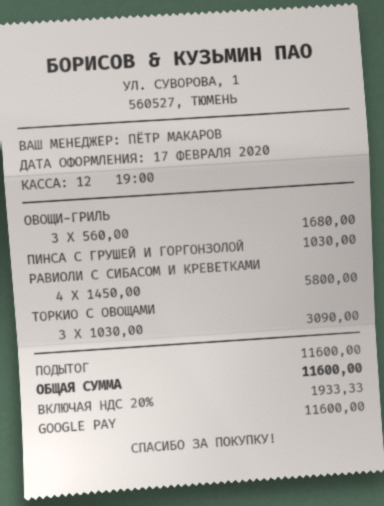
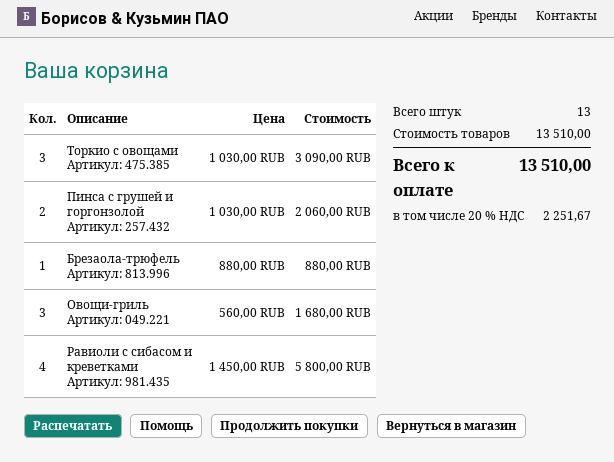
ПИНСА С ГРУШЕЙ И ГОРГОНЗОЛОЙ: 1 x 1030.00 = 1030.00 -> 2 x 1030.00 = 2060.00
Брезаола-трюфель: none -> 1 x 880.00 = 880.00
subtotal: 11600.00 -> 13510.00
tax: 20% = 1933.33 -> 20% = 2251.67
total: 11600.00 -> 13510.00

